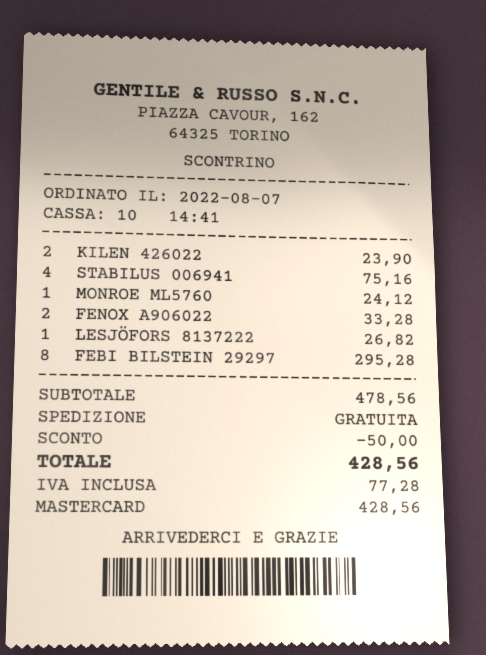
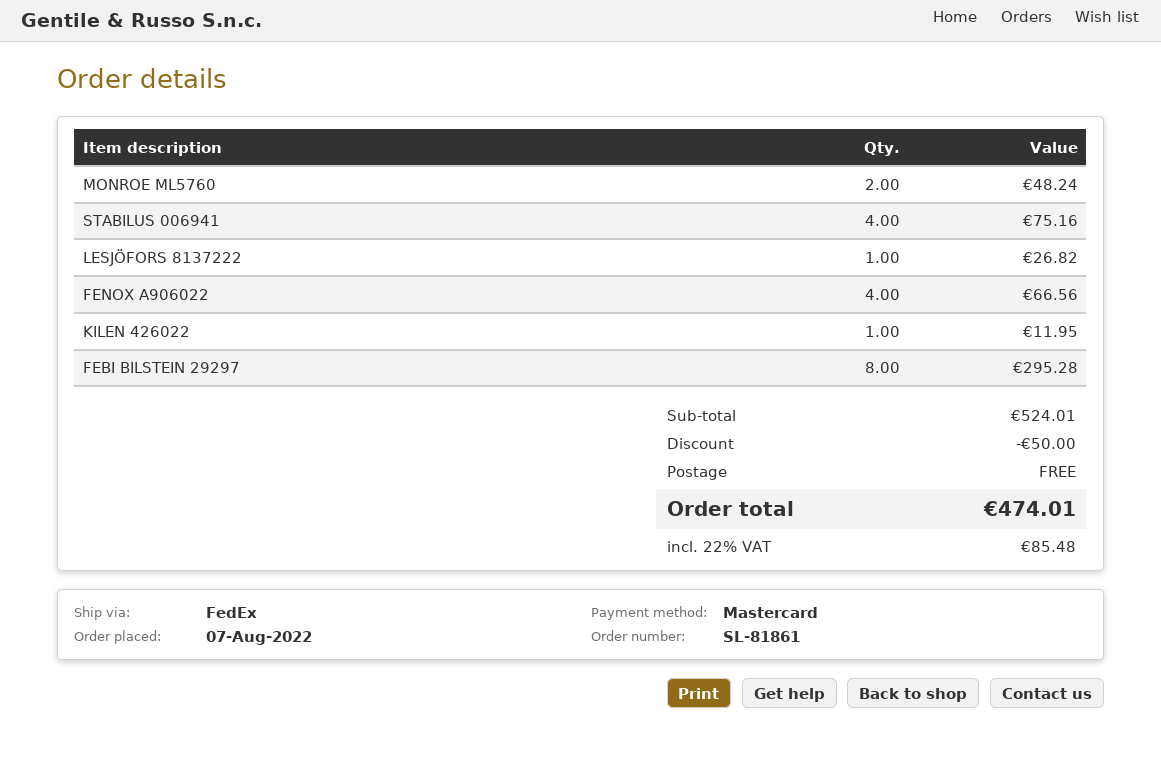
KILEN 426022: 2 for 23.90 -> 1 for 11.95
MONROE ML5760: 1 for 24.12 -> 2 for 48.24
FENOX A906022: 2 for 33.28 -> 4 for 66.56
subtotal: 478.56 -> 524.01
tax: 77.28 -> 85.48
total: 428.56 -> 474.01

